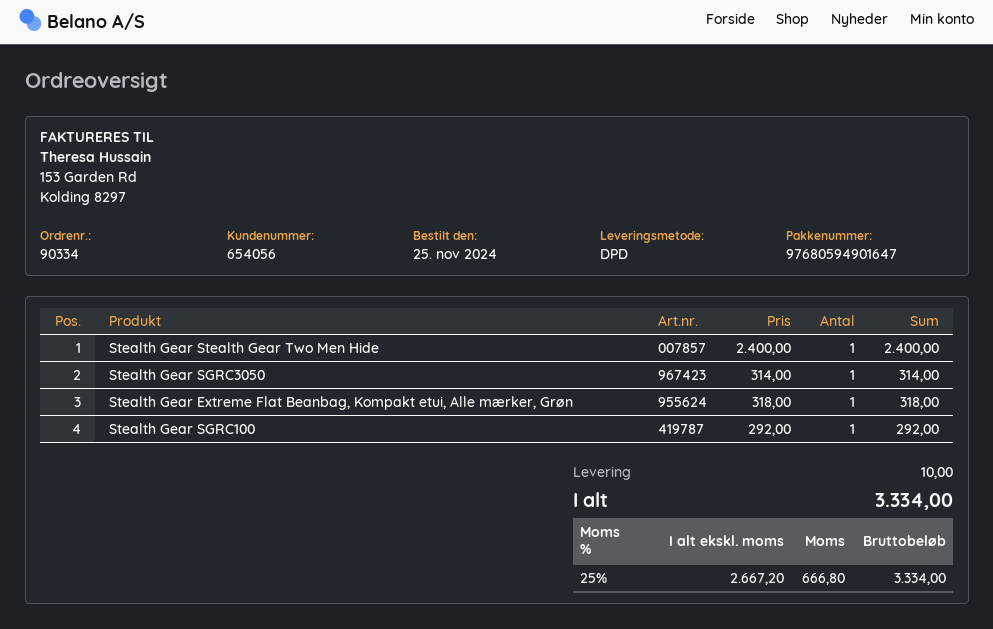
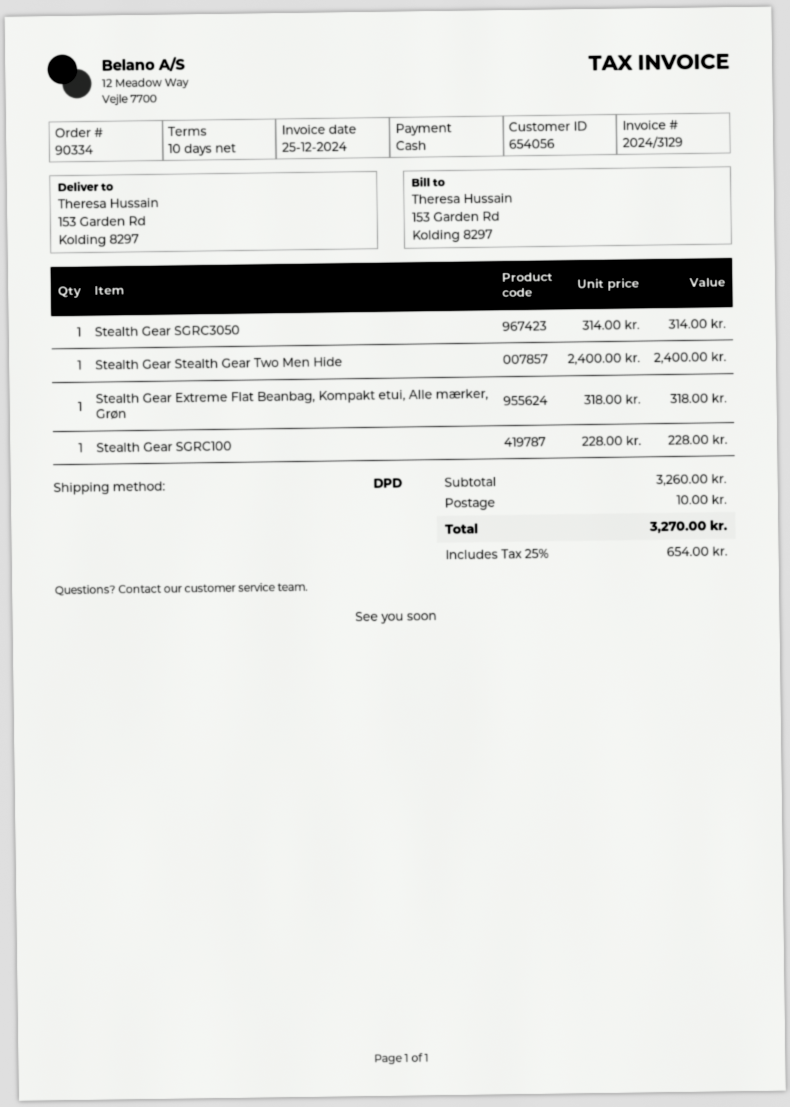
Stealth Gear SGRC100: 1 x 292.00 = 292.00 -> 1 x 228.00 = 228.00
tax: 25% = 666.80 -> 25% = 654.00
total: 3334.00 -> 3270.00

